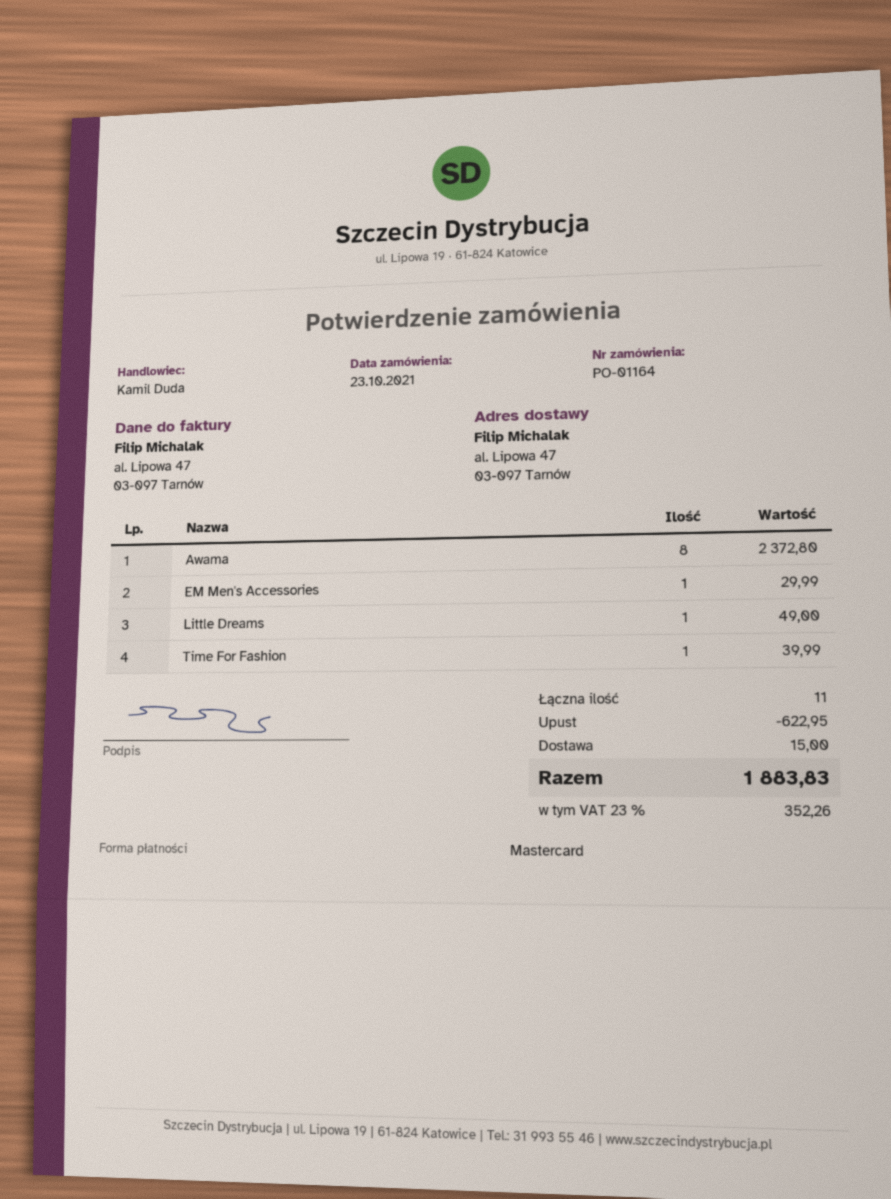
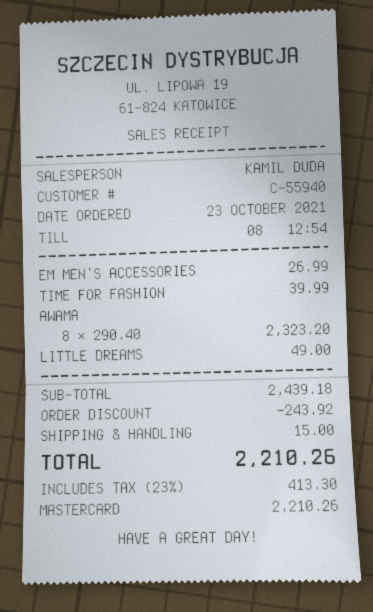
Awama: 8 for 2372.80 -> 8 for 2323.20
EM Men's Accessories: 1 for 29.99 -> 1 for 26.99
discount: 622.95 -> 243.92
tax: 23% = 352.26 -> 23% = 413.30
total: 1883.83 -> 2210.26

